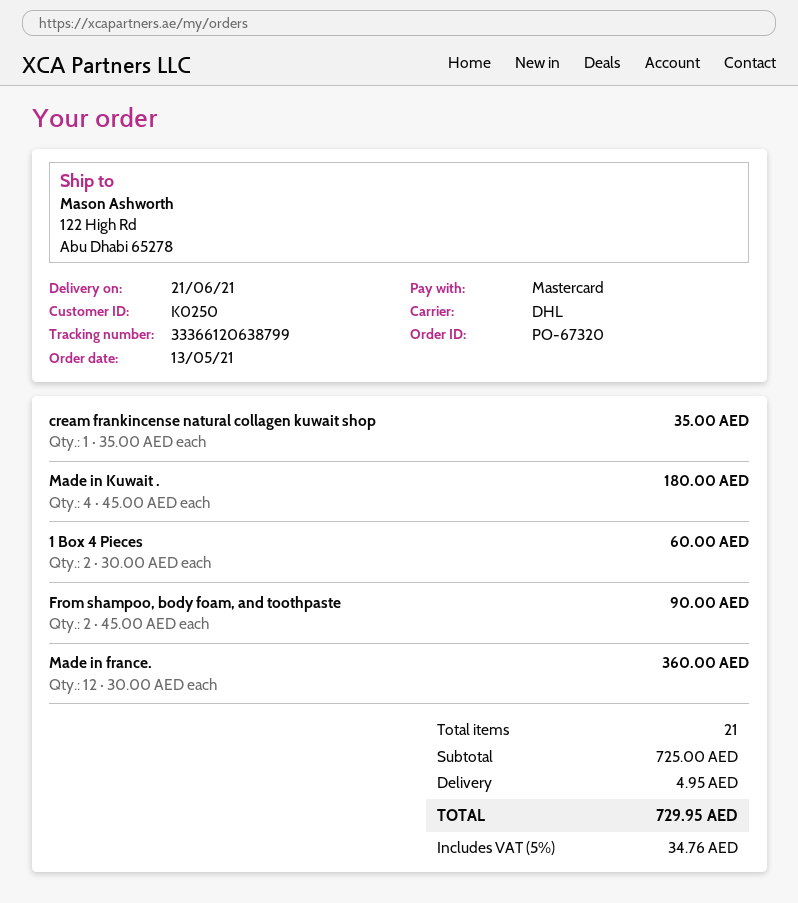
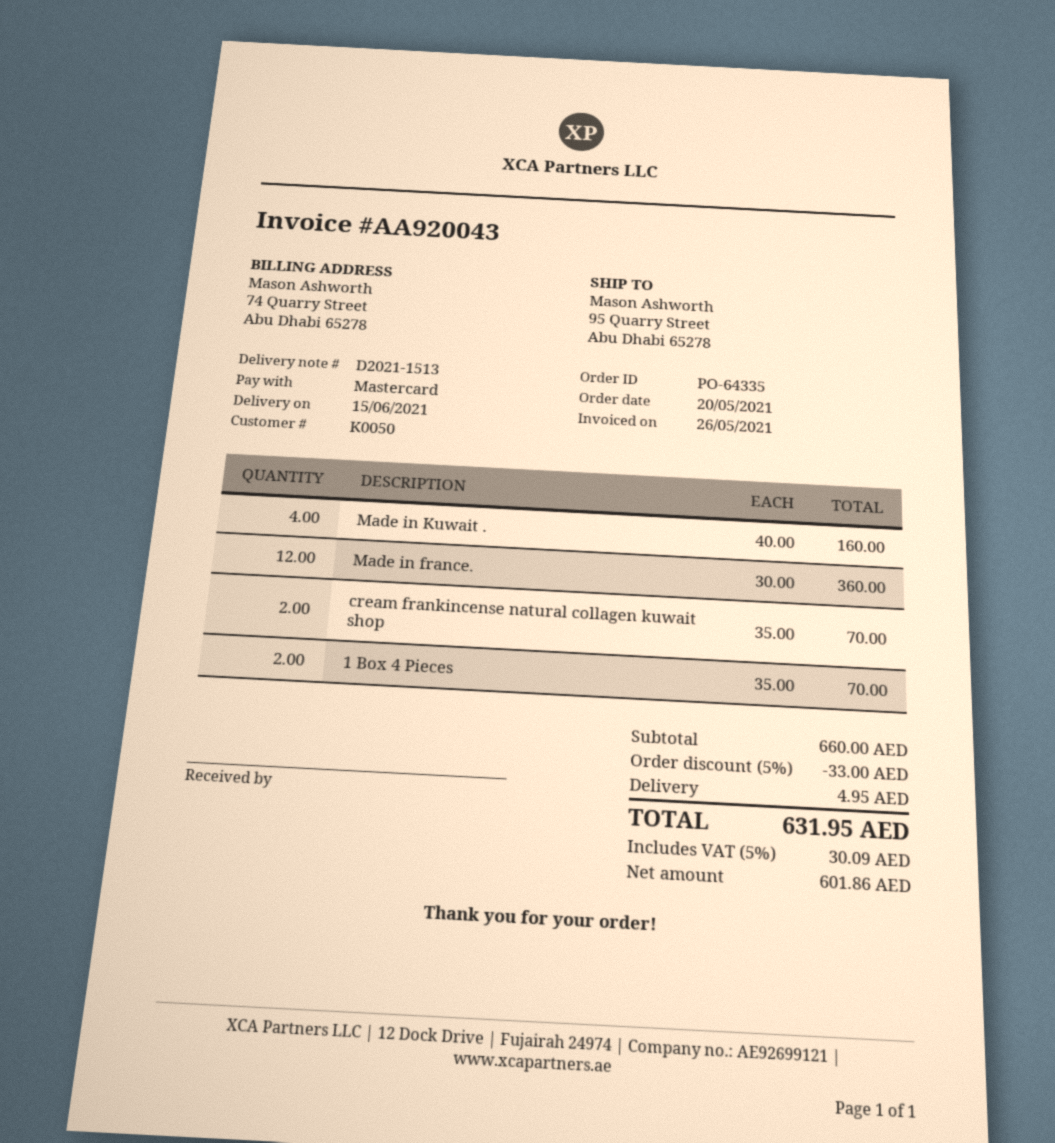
order number: PO-67320 -> PO-64335
order date: 2021-05-13 -> 2021-05-20
delivery date: 2021-06-21 -> 2021-06-15
customer number: K0250 -> K0050
ship to: 122 High Rd, Abu Dhabi 65278 -> 95 Quarry Street, Abu Dhabi 65278
cream frankincense natural collagen kuwait shop: 1 x 35.00 = 35.00 -> 2 x 35.00 = 70.00
Made in Kuwait .: 4 x 45.00 = 180.00 -> 4 x 40.00 = 160.00
1 Box 4 Pieces: 2 x 30.00 = 60.00 -> 2 x 35.00 = 70.00
From shampoo, body foam, and toothpaste: 2 x 45.00 = 90.00 -> none
subtotal: 725.00 -> 660.00
discount: none -> 5% = 33.00
tax: 5% = 34.76 -> 5% = 30.09
total: 729.95 -> 631.95

